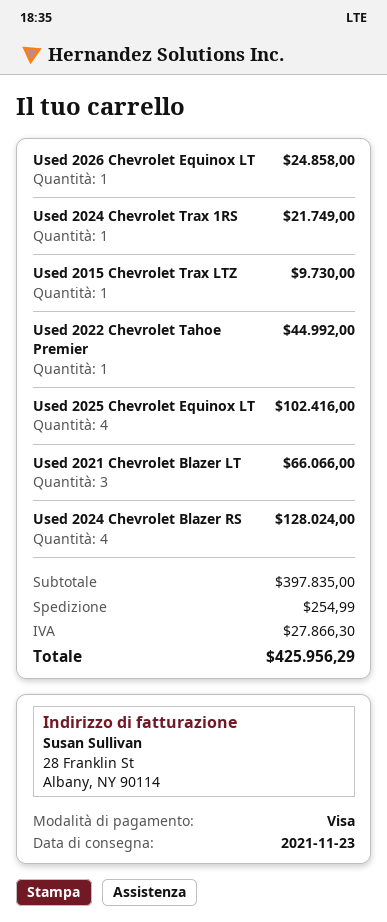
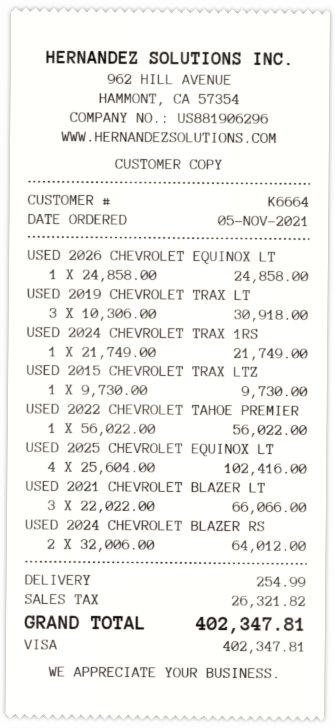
Used 2022 Chevrolet Tahoe Premier: 1 for 44992.00 -> 1 for 56022.00
Used 2024 Chevrolet Blazer RS: 4 for 128024.00 -> 2 for 64012.00
USED 2019 CHEVROLET TRAX LT: none -> 3 for 30918.00
tax: 27866.30 -> 26321.82
total: 425956.29 -> 402347.81

